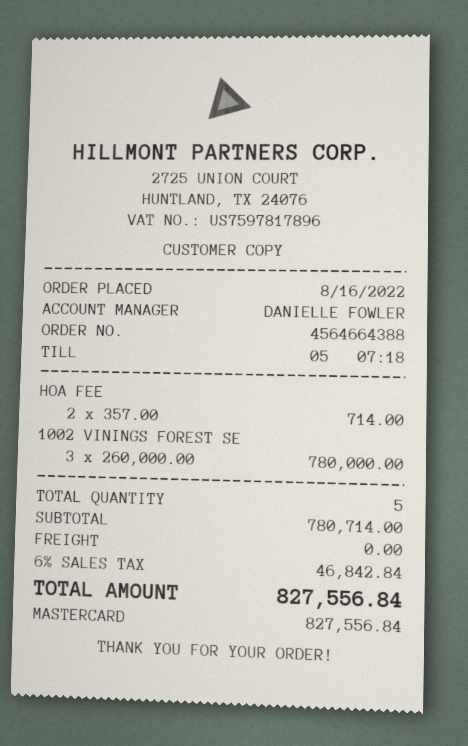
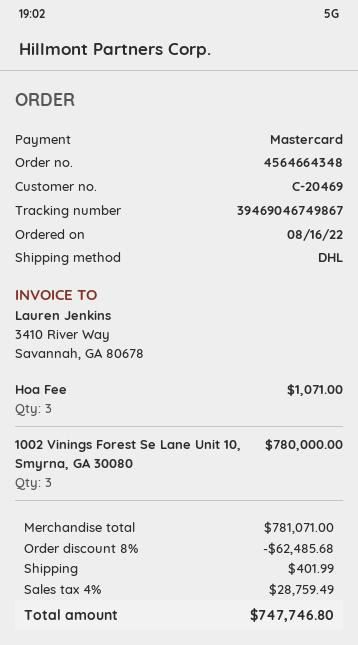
order number: 4564664388 -> 4564664348
HOA FEE: 2 for 714.00 -> 3 for 1071.00
subtotal: 780714.00 -> 781071.00
discount: none -> 8% = 62485.68
shipping: 0.00 -> 401.99
tax: 6% = 46842.84 -> 4% = 28759.49
total: 827556.84 -> 747746.80

